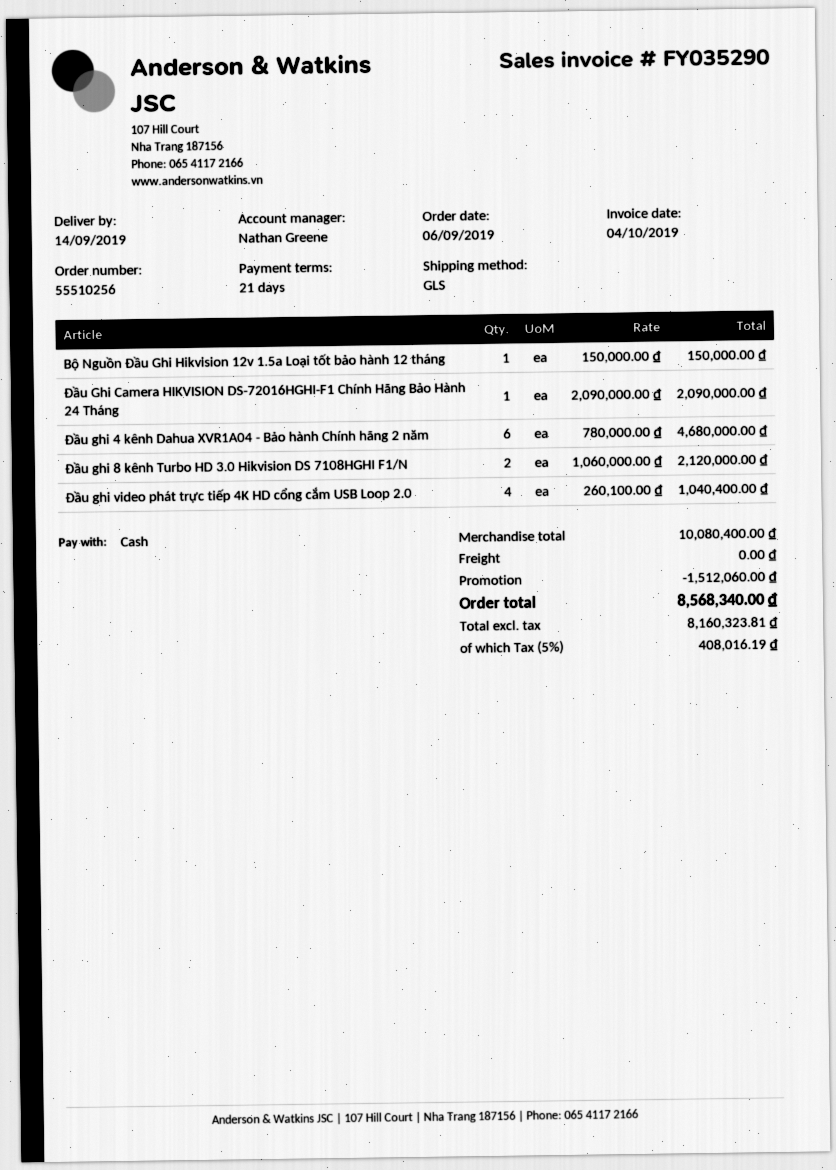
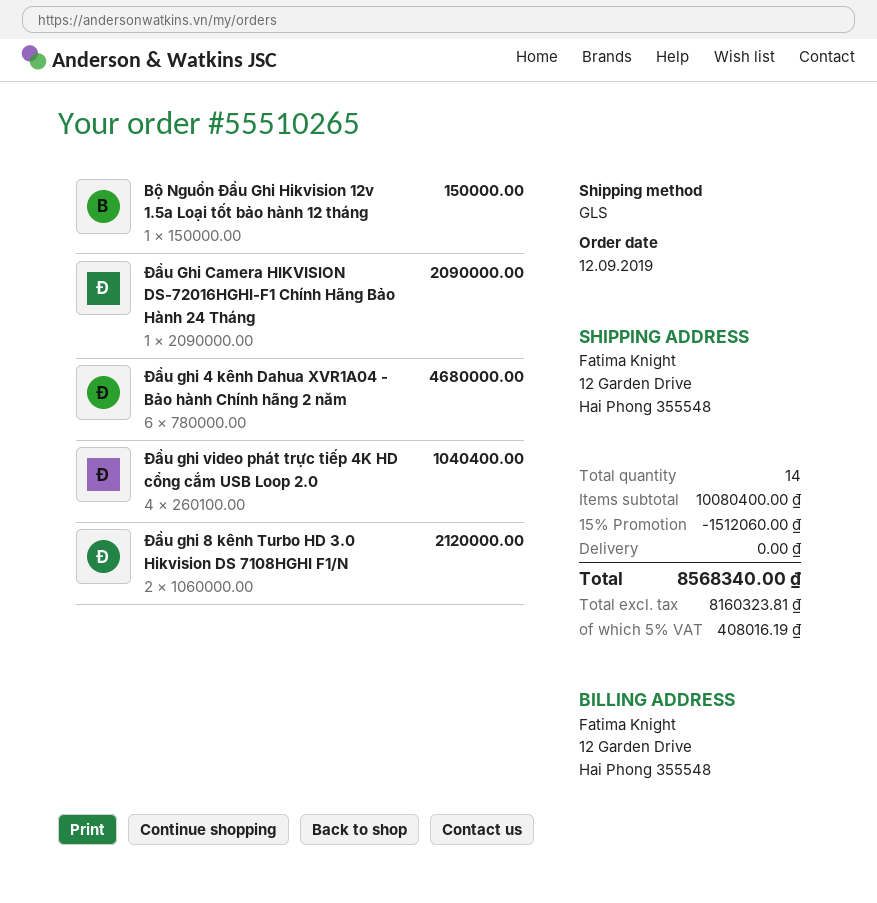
order number: 55510256 -> 55510265
order date: 2019-09-06 -> 2019-09-12

